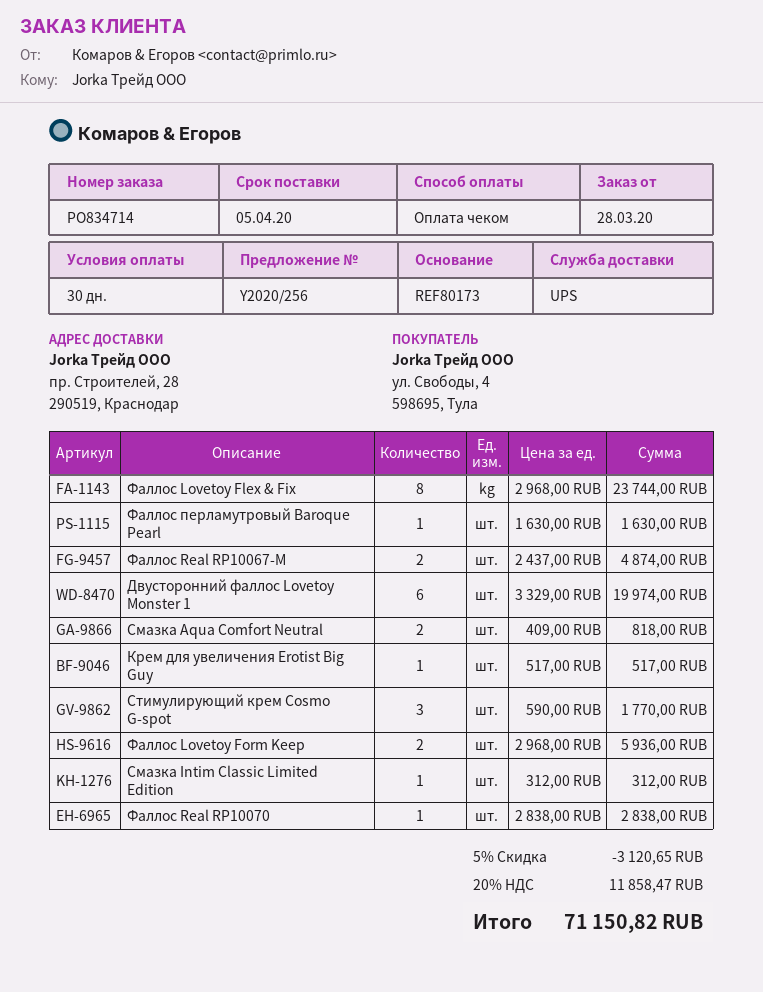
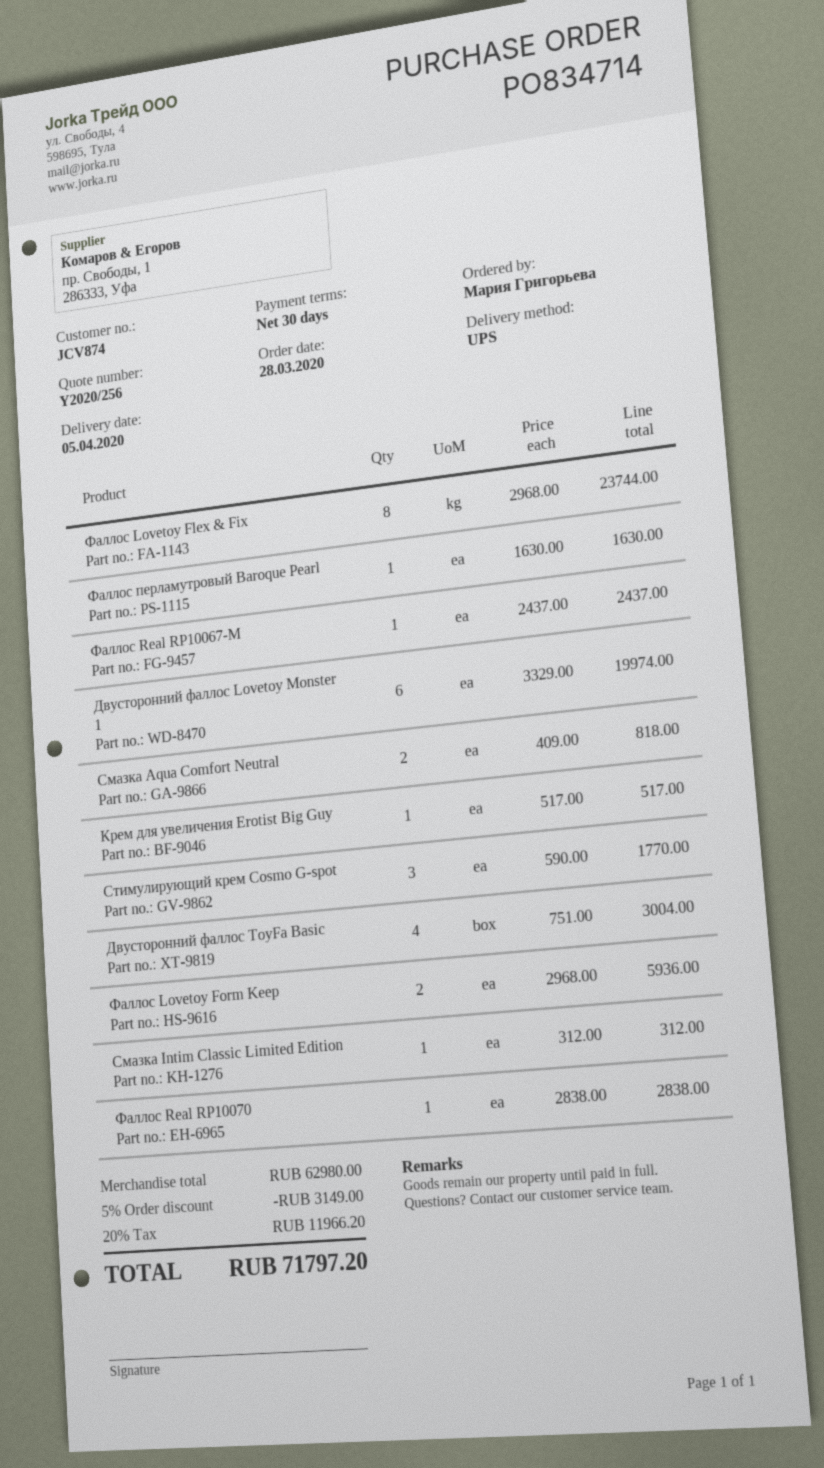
Фаллос Real RP10067-M: 2 x 2437.00 = 4874.00 -> 1 x 2437.00 = 2437.00
Двусторонний фаллос ToyFa Basic: none -> 4 x 751.00 = 3004.00
discount: 5% = 3120.65 -> 5% = 3149.00
tax: 20% = 11858.47 -> 20% = 11966.20
total: 71150.82 -> 71797.20

